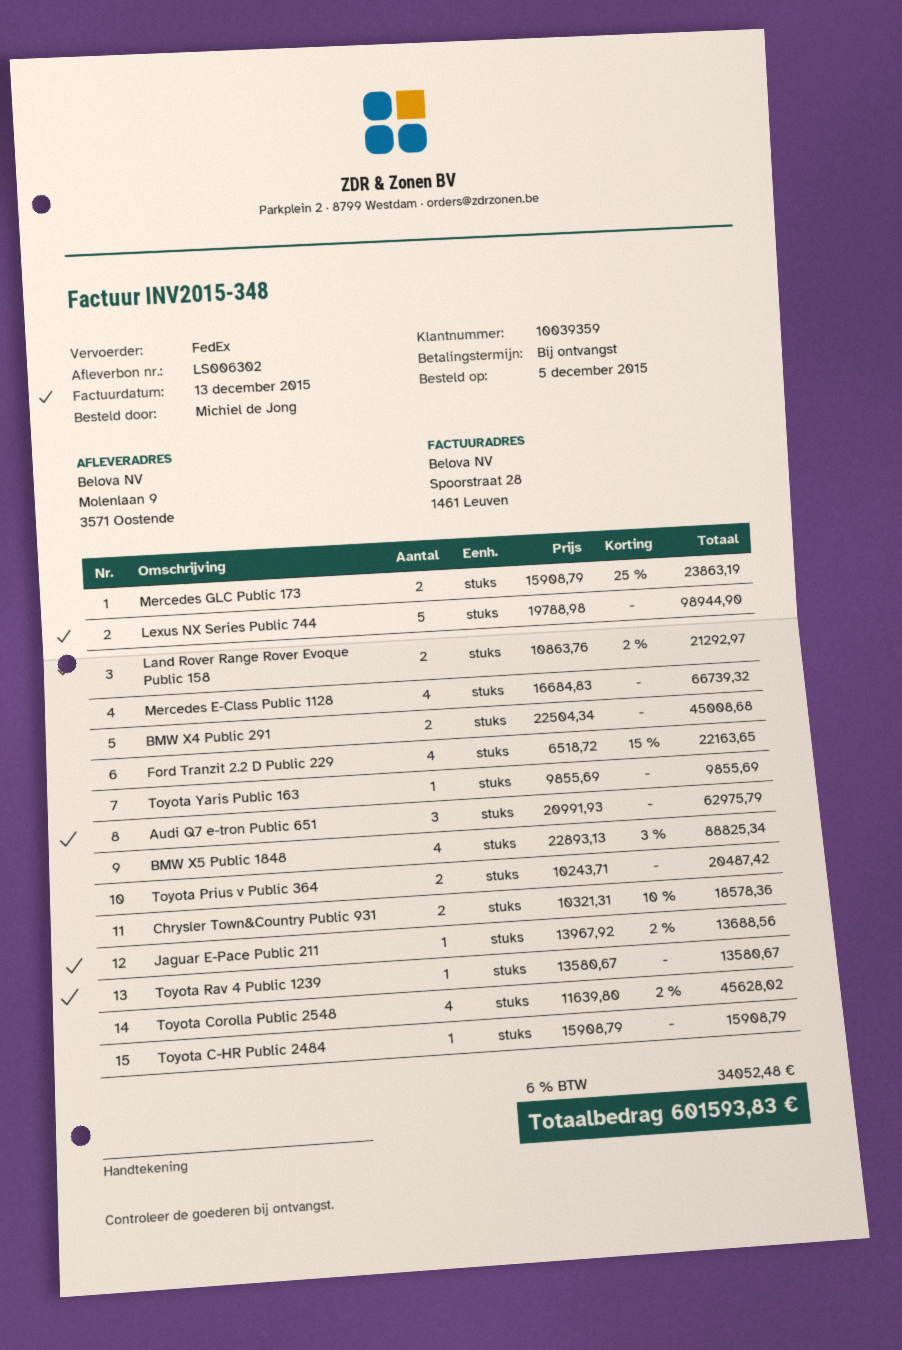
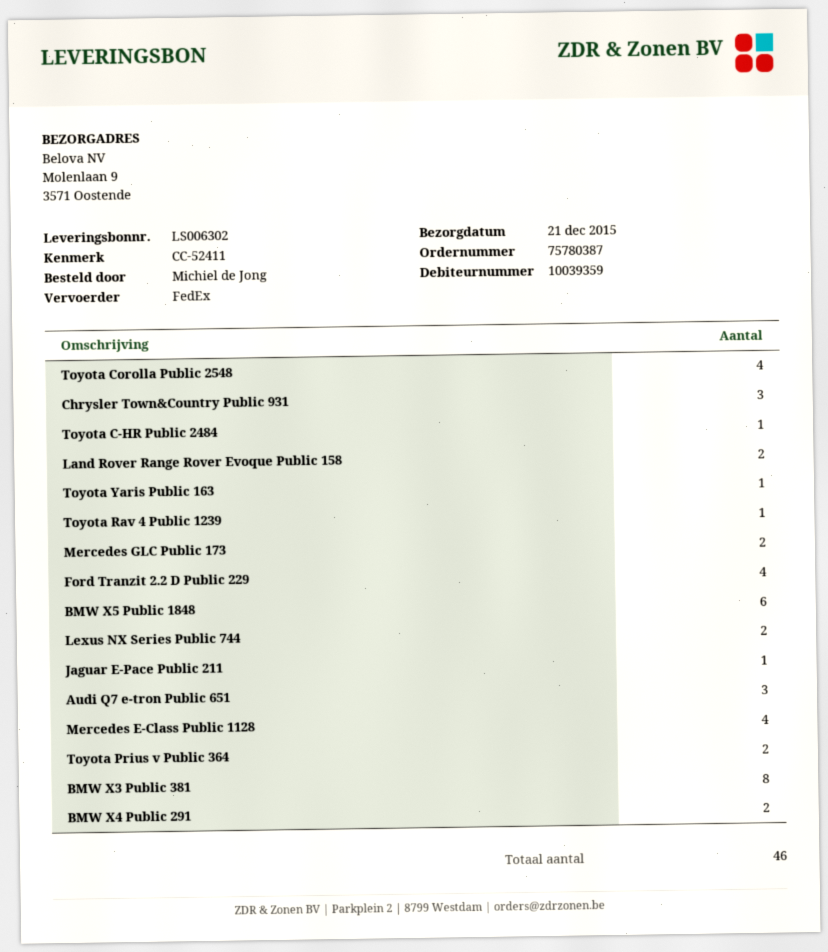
Lexus NX Series Public 744: 5 -> 2
BMW X5 Public 1848: 4 -> 6
Chrysler Town&Country Public 931: 2 -> 3
BMW X3 Public 381: none -> 8

